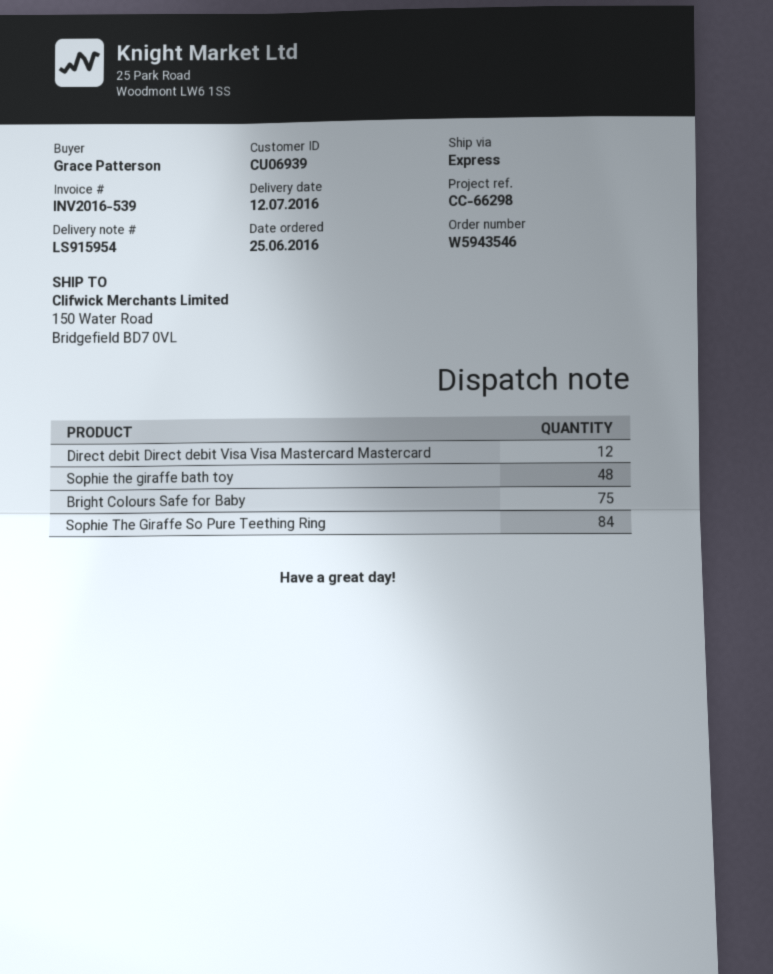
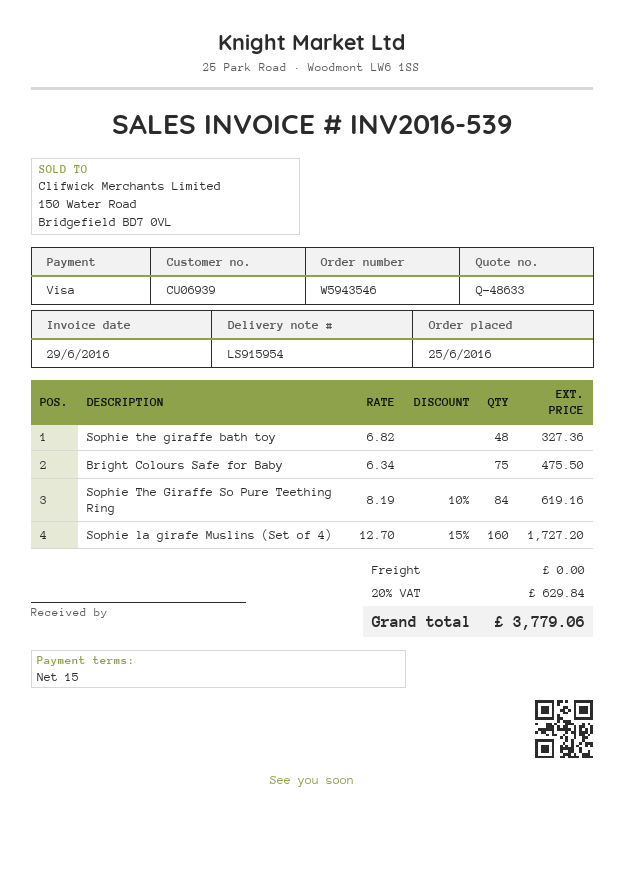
Direct debit Direct debit Visa Visa Mastercard Mastercard: 12 -> none
Sophie la girafe Muslins (Set of 4): none -> 160

